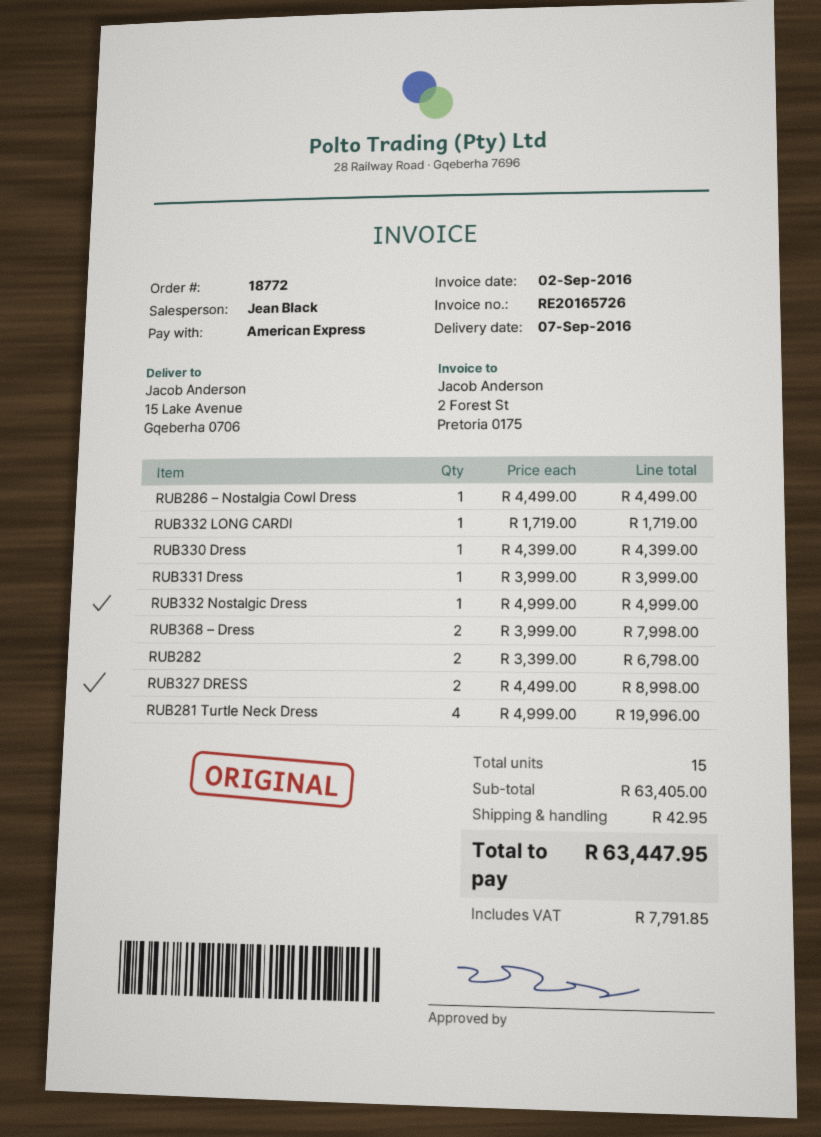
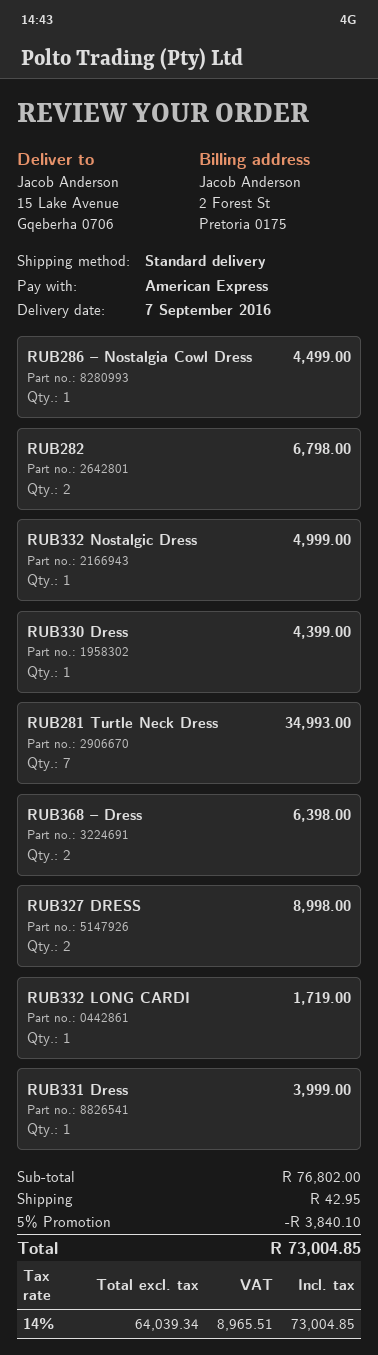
RUB368 – Dress: 2 for 7998.00 -> 2 for 6398.00
RUB281 Turtle Neck Dress: 4 for 19996.00 -> 7 for 34993.00
subtotal: 63405.00 -> 76802.00
discount: none -> 5% = 3840.10
tax: 7791.85 -> 8965.51
total: 63447.95 -> 73004.85

